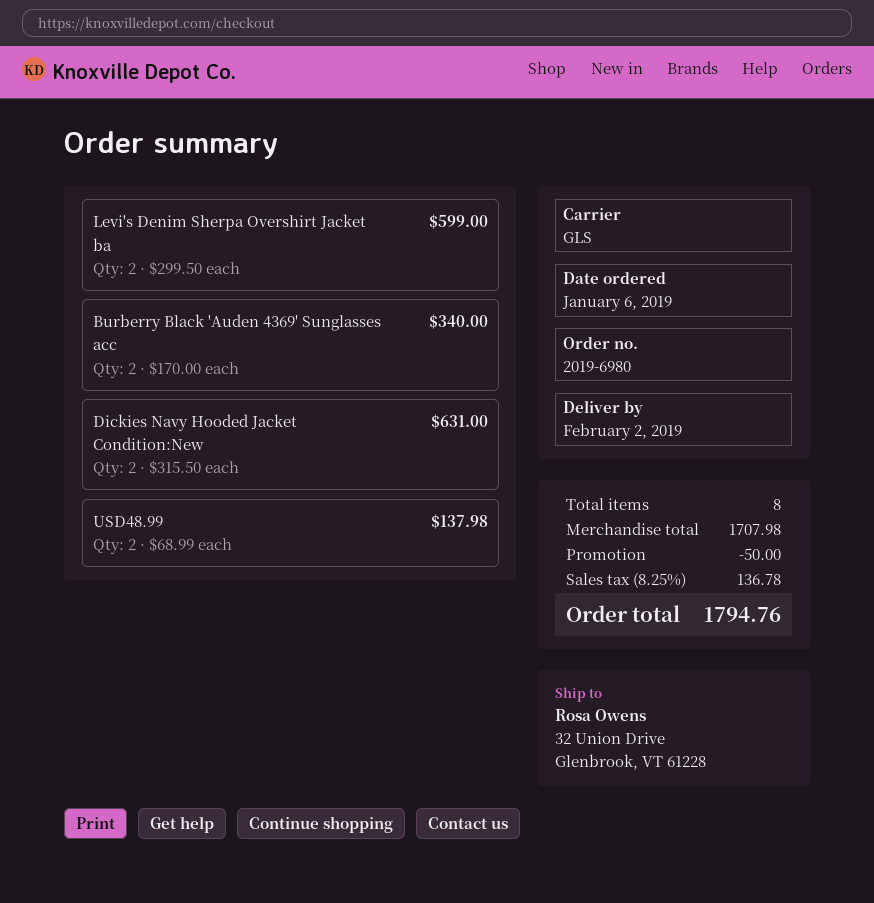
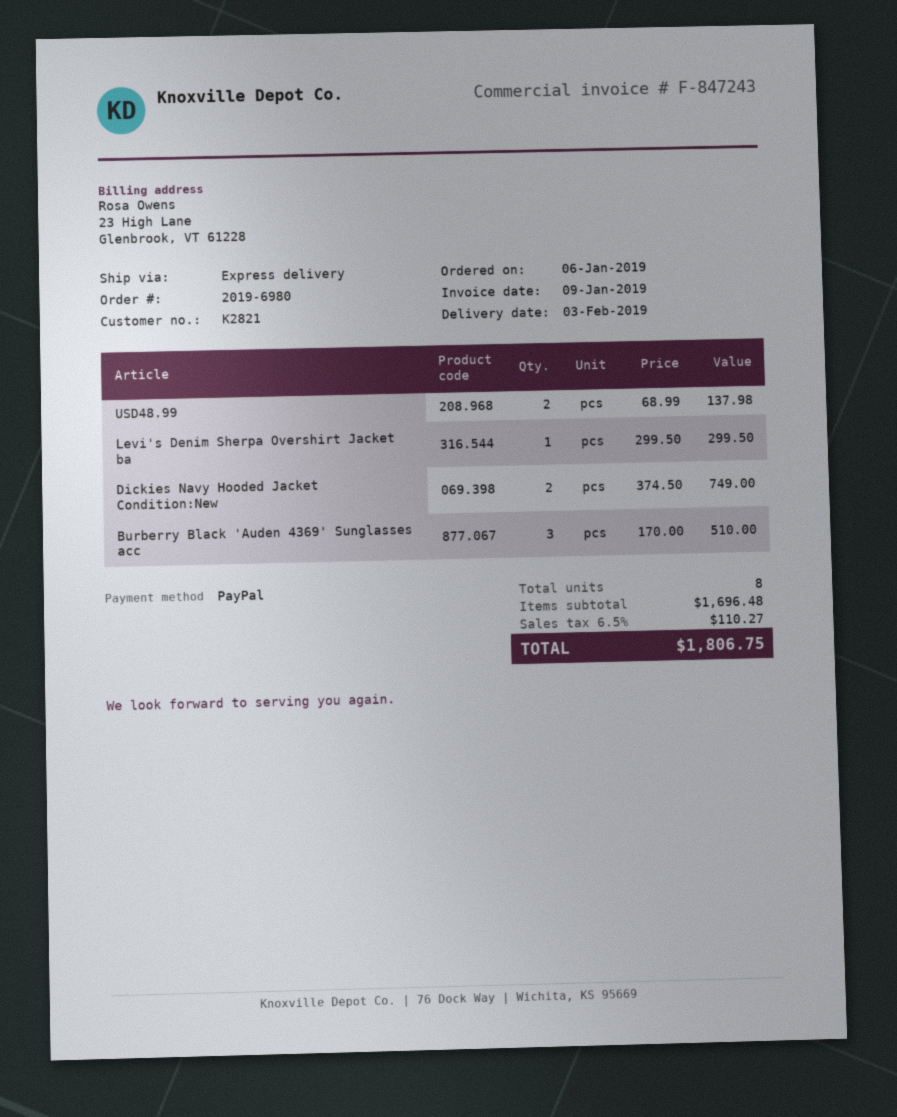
delivery date: 2019-02-02 -> 2019-02-03
shipping method: GLS -> express
Levi's Denim Sherpa Overshirt Jacket ba: 2 x 299.50 = 599.00 -> 1 x 299.50 = 299.50
Burberry Black 'Auden 4369' Sunglasses acc: 2 x 170.00 = 340.00 -> 3 x 170.00 = 510.00
Dickies Navy Hooded Jacket Condition:New: 2 x 315.50 = 631.00 -> 2 x 374.50 = 749.00
subtotal: 1707.98 -> 1696.48
discount: 50.00 -> none
tax: 8.25% = 136.78 -> 6.5% = 110.27
total: 1794.76 -> 1806.75

